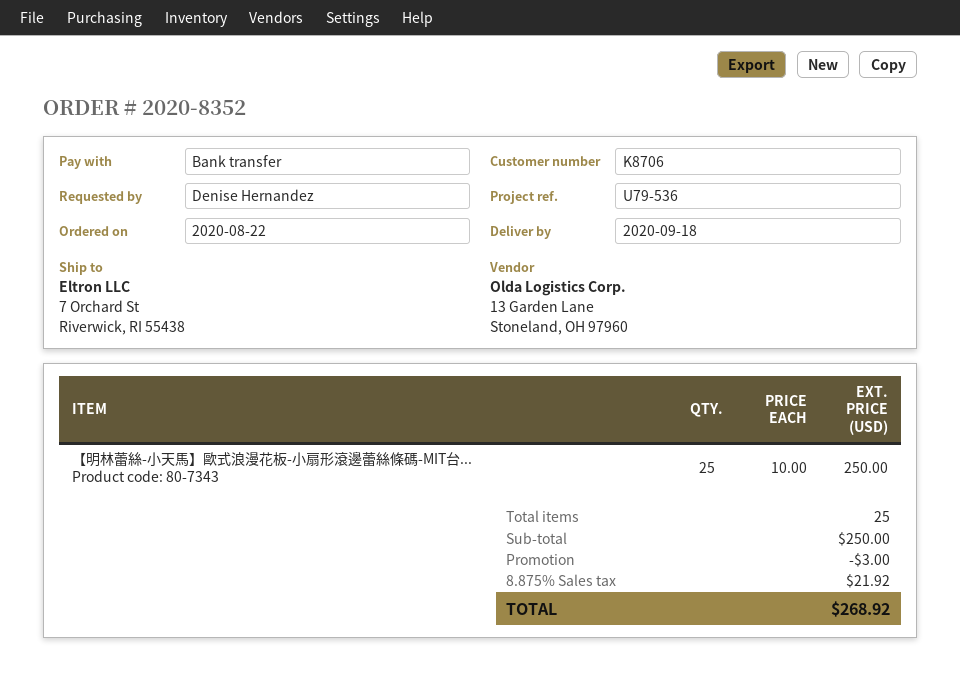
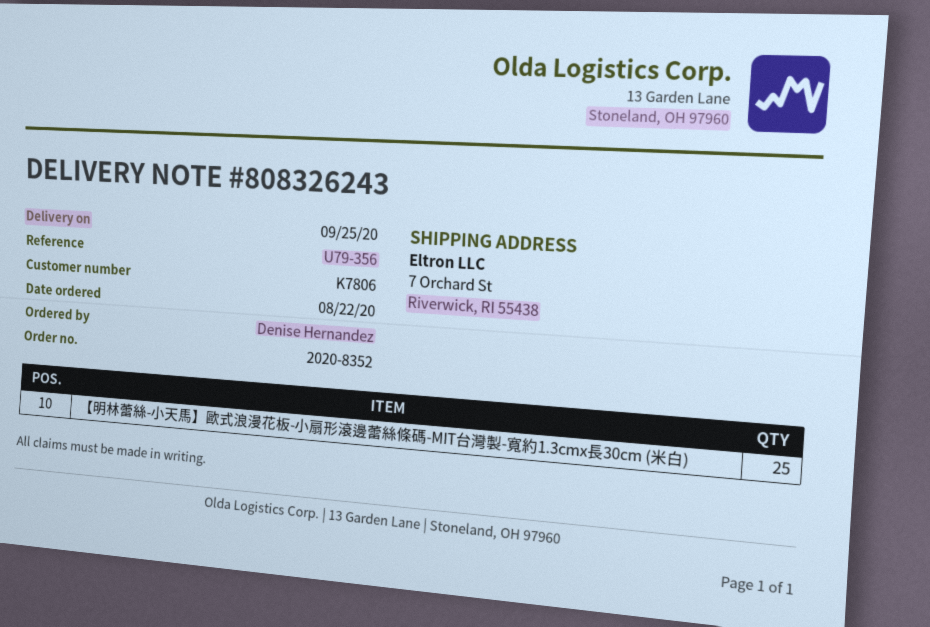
delivery date: 2020-09-18 -> 2020-09-25
customer number: K8706 -> K7806
reference: U79-536 -> U79-356

